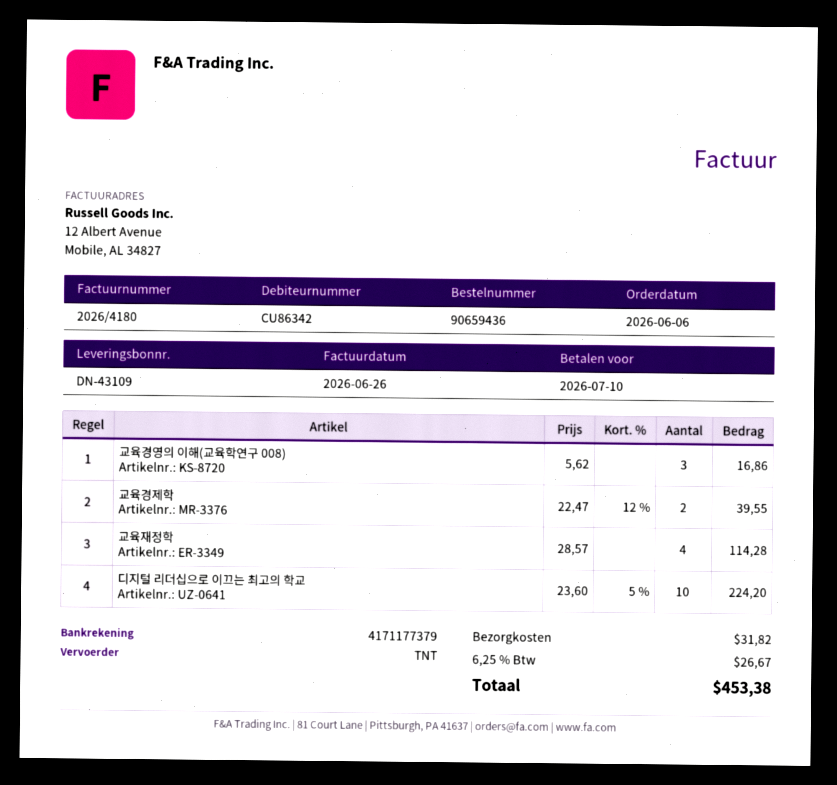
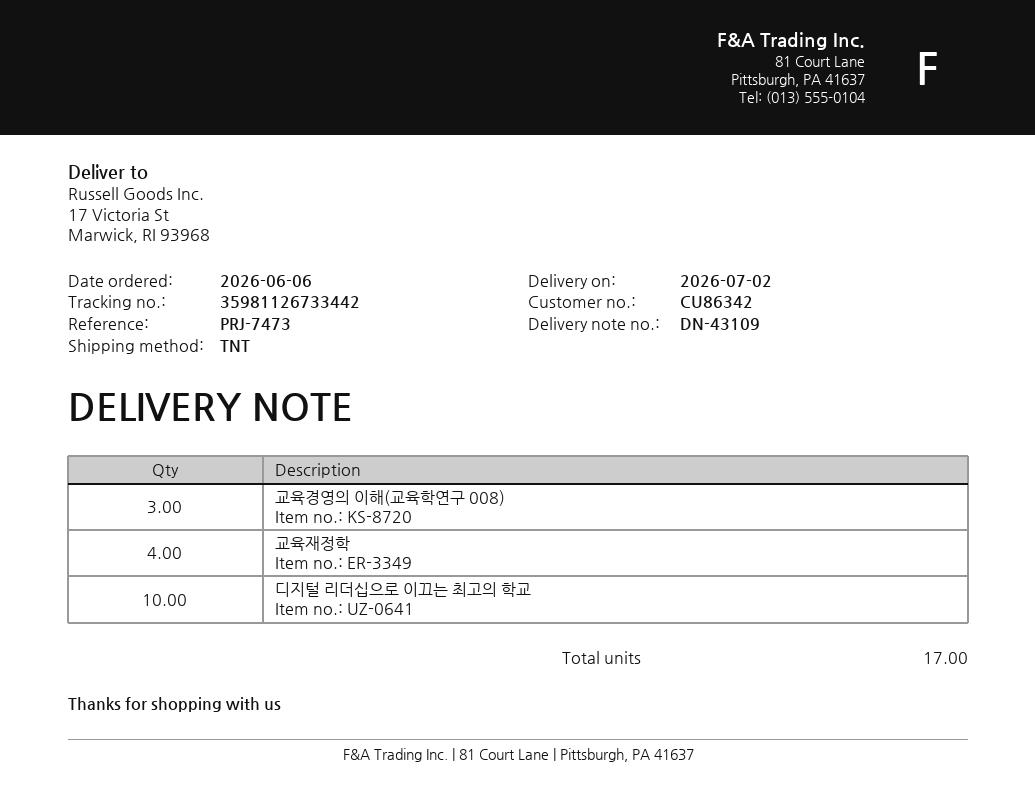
교육경제학: 2 -> none

